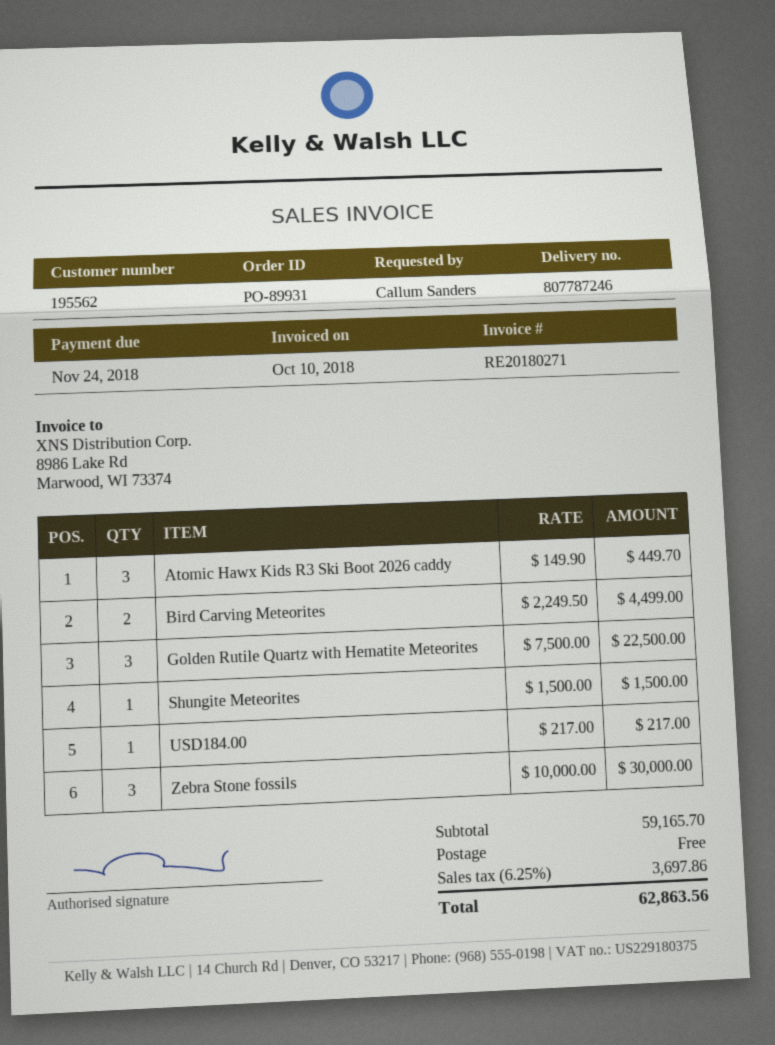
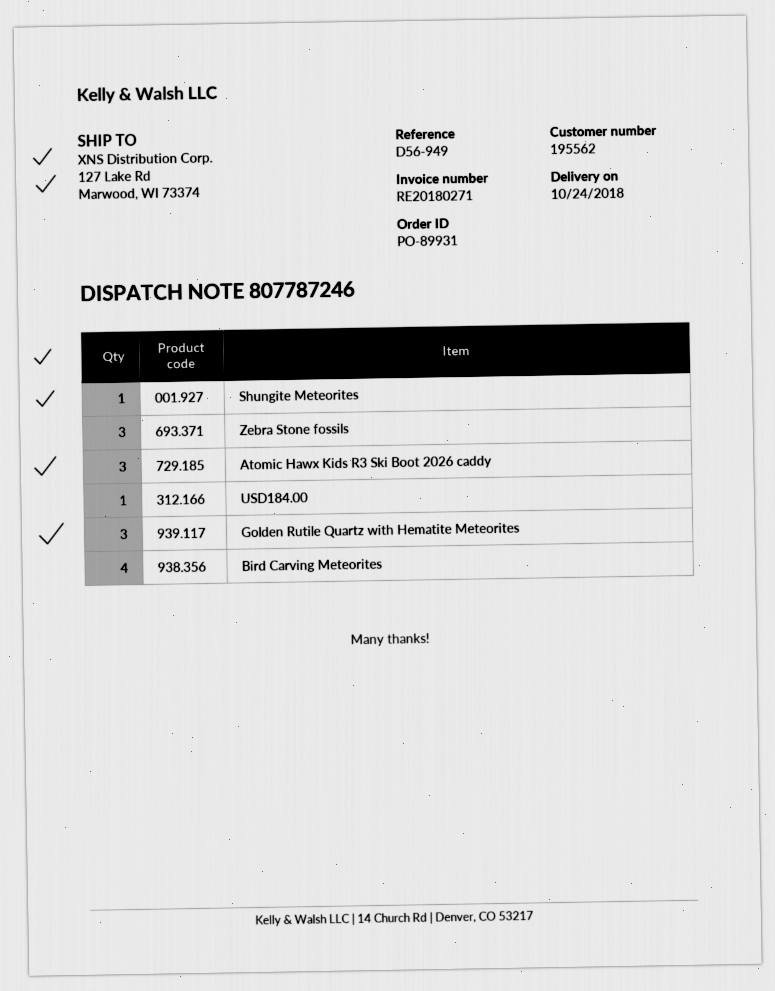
Bird Carving Meteorites: 2 -> 4

